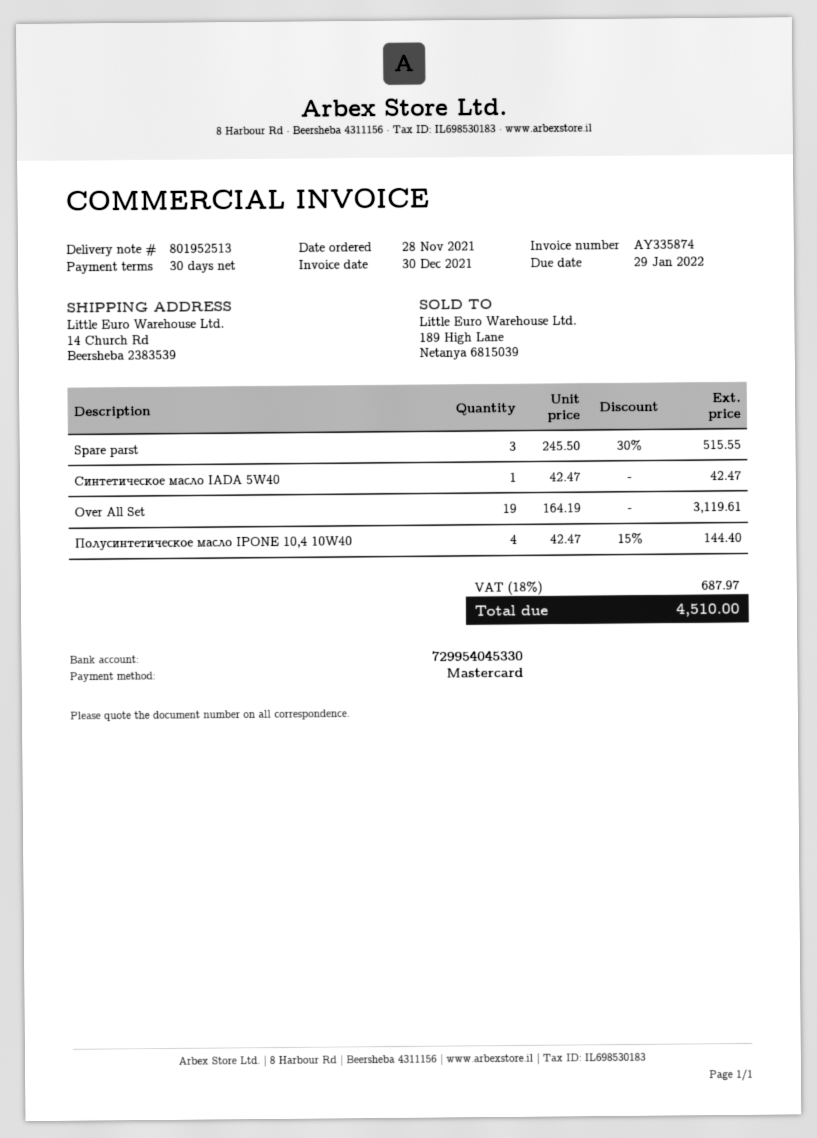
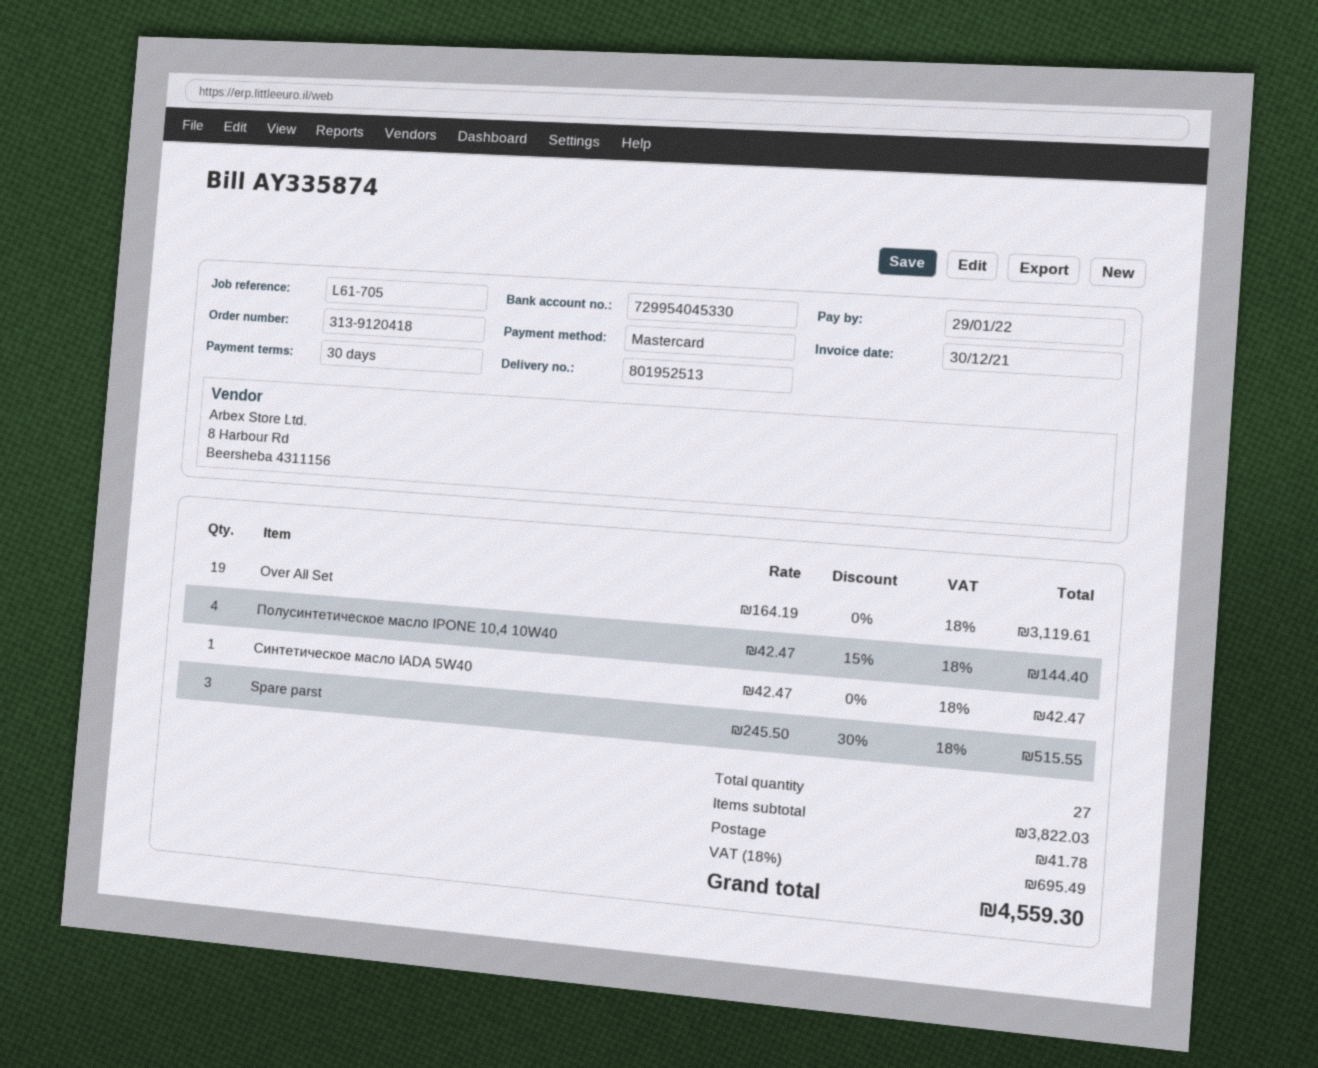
shipping: none -> 41.78
tax: 18% = 687.97 -> 18% = 695.49
total: 4510.00 -> 4559.30

